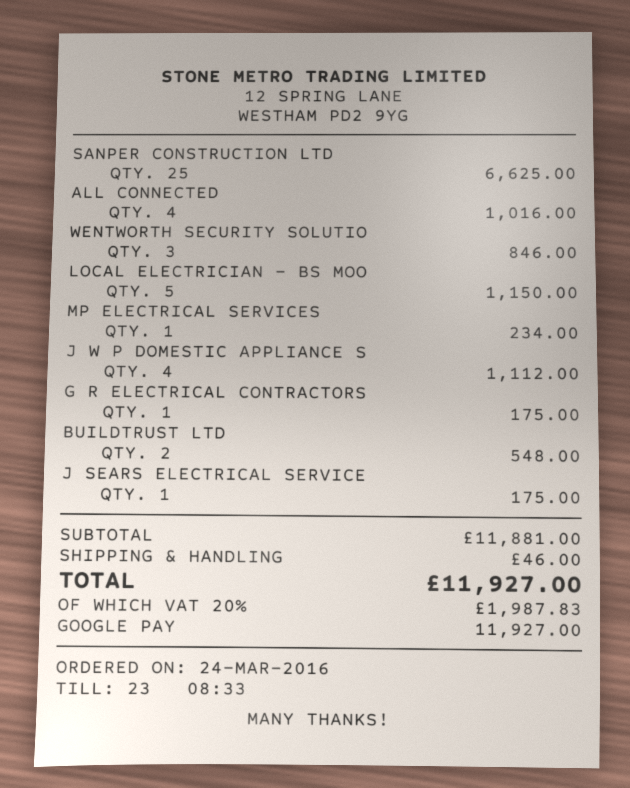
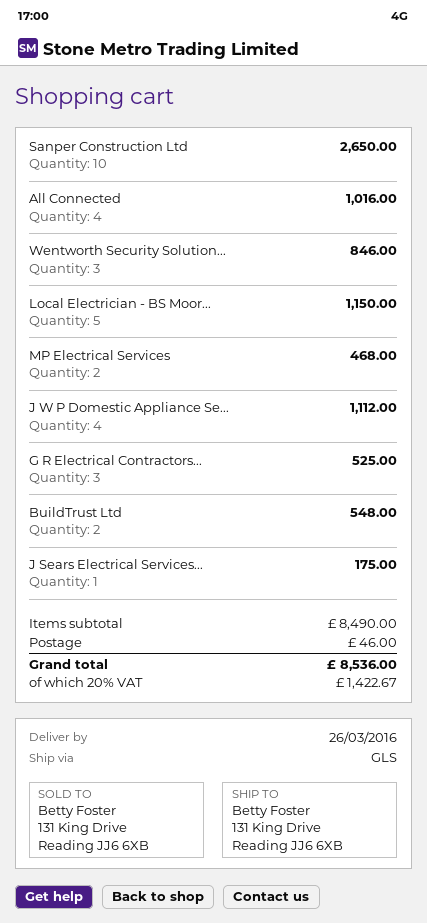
SANPER CONSTRUCTION LTD: 25 for 6625.00 -> 10 for 2650.00
MP ELECTRICAL SERVICES: 1 for 234.00 -> 2 for 468.00
G R ELECTRICAL CONTRACTORS: 1 for 175.00 -> 3 for 525.00
subtotal: 11881.00 -> 8490.00
tax: 20% = 1987.83 -> 20% = 1422.67
total: 11927.00 -> 8536.00

